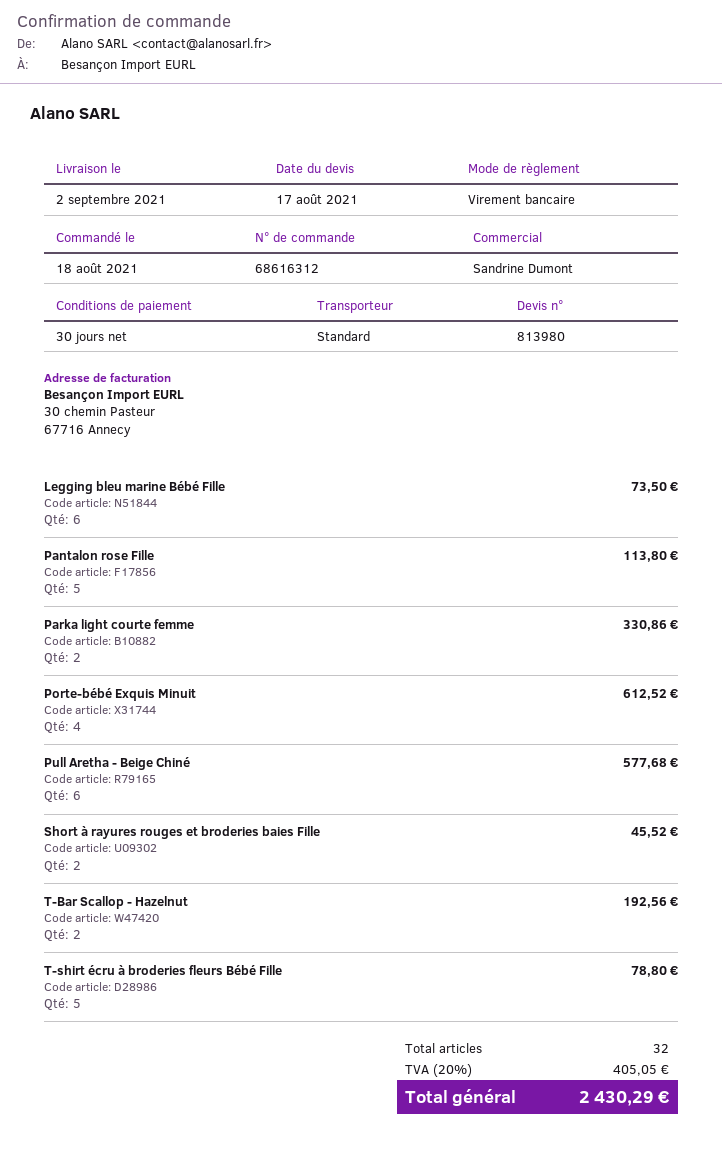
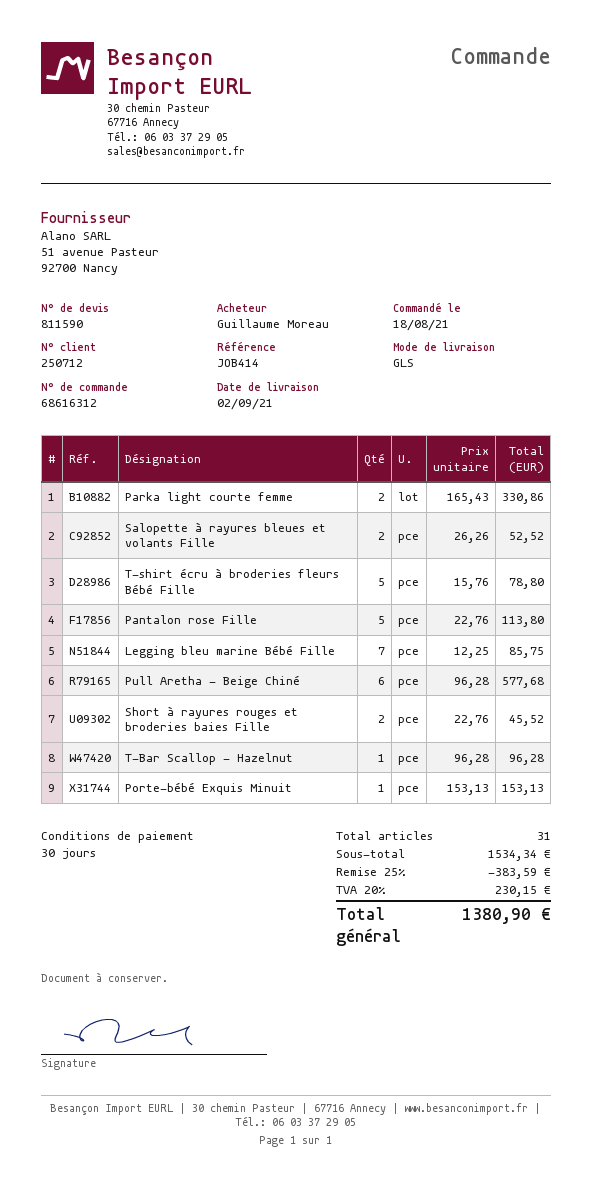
quote number: 813980 -> 811590
shipping method: standard -> GLS
Legging bleu marine Bébé Fille: 6 for 73.50 -> 7 for 85.75
Porte-bébé Exquis Minuit: 4 for 612.52 -> 1 for 153.13
T-Bar Scallop - Hazelnut: 2 for 192.56 -> 1 for 96.28
Salopette à rayures bleues et volants Fille: none -> 2 for 52.52
total quantity: 32 -> 31
discount: none -> 25% = 383.59
tax: 20% = 405.05 -> 20% = 230.15
total: 2430.29 -> 1380.90

